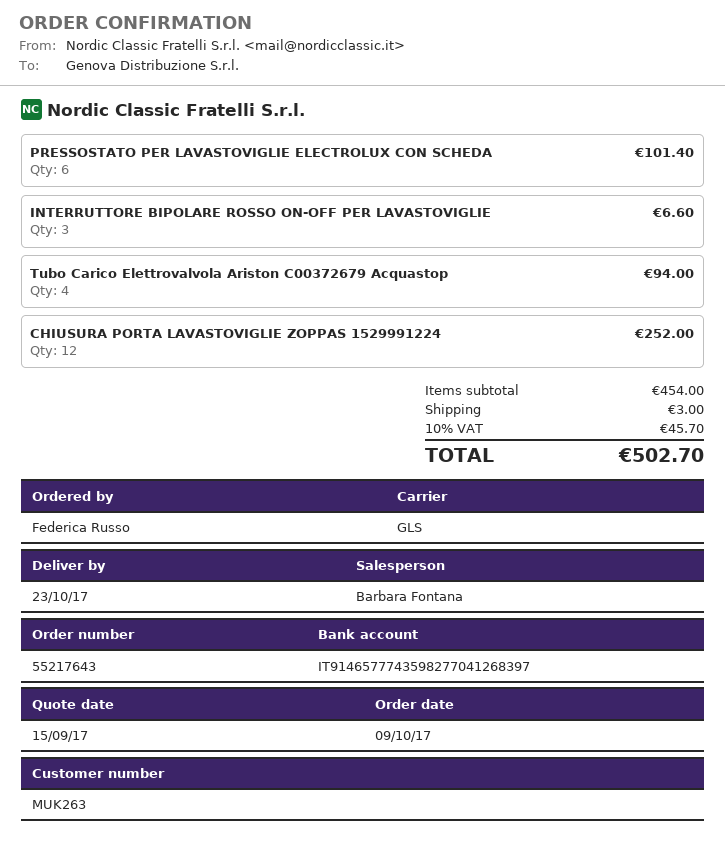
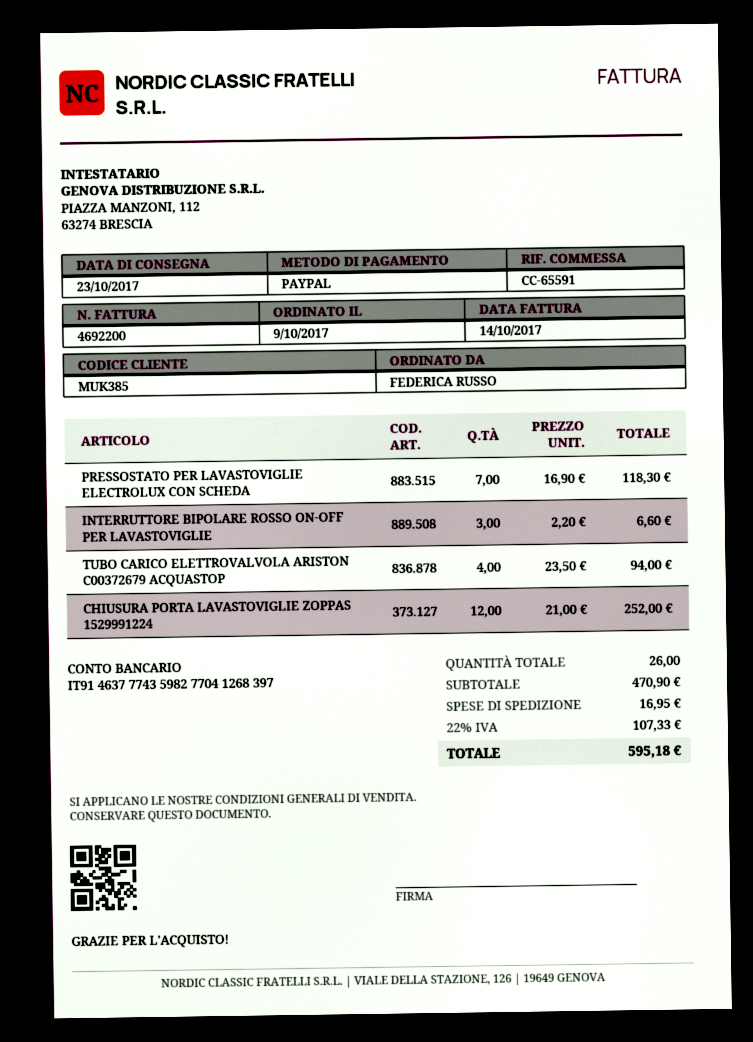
customer number: MUK263 -> MUK385
bank account: IT9146577743598277041268397 -> IT9146377743598277041268397
PRESSOSTATO PER LAVASTOVIGLIE ELECTROLUX CON SCHEDA: 6 for 101.40 -> 7 for 118.30
subtotal: 454.00 -> 470.90
shipping: 3.00 -> 16.95
tax: 10% = 45.70 -> 22% = 107.33
total: 502.70 -> 595.18

